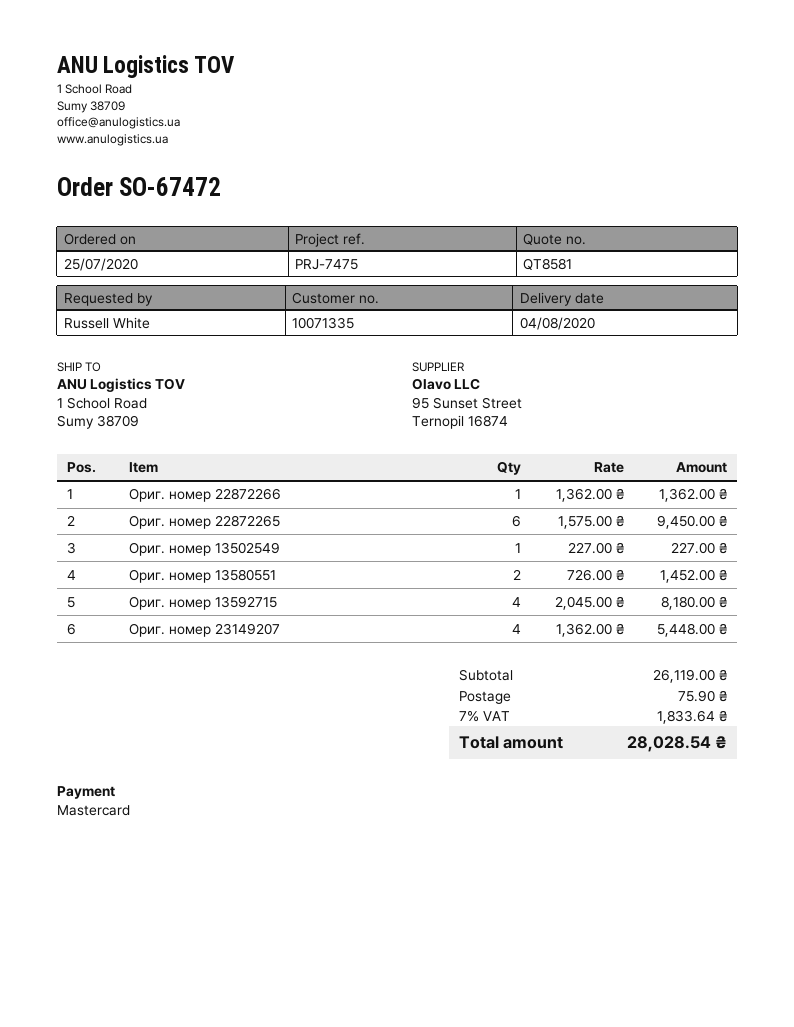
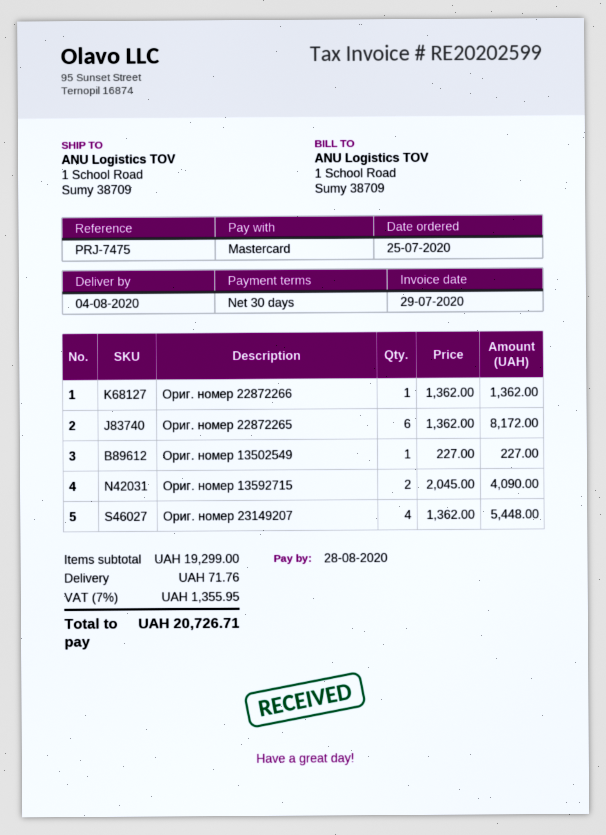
Ориг. номер 22872265: 6 x 1575.00 = 9450.00 -> 6 x 1362.00 = 8172.00
Ориг. номер 13580551: 2 x 726.00 = 1452.00 -> none
Ориг. номер 13592715: 4 x 2045.00 = 8180.00 -> 2 x 2045.00 = 4090.00
subtotal: 26119.00 -> 19299.00
shipping: 75.90 -> 71.76
tax: 7% = 1833.64 -> 7% = 1355.95
total: 28028.54 -> 20726.71

